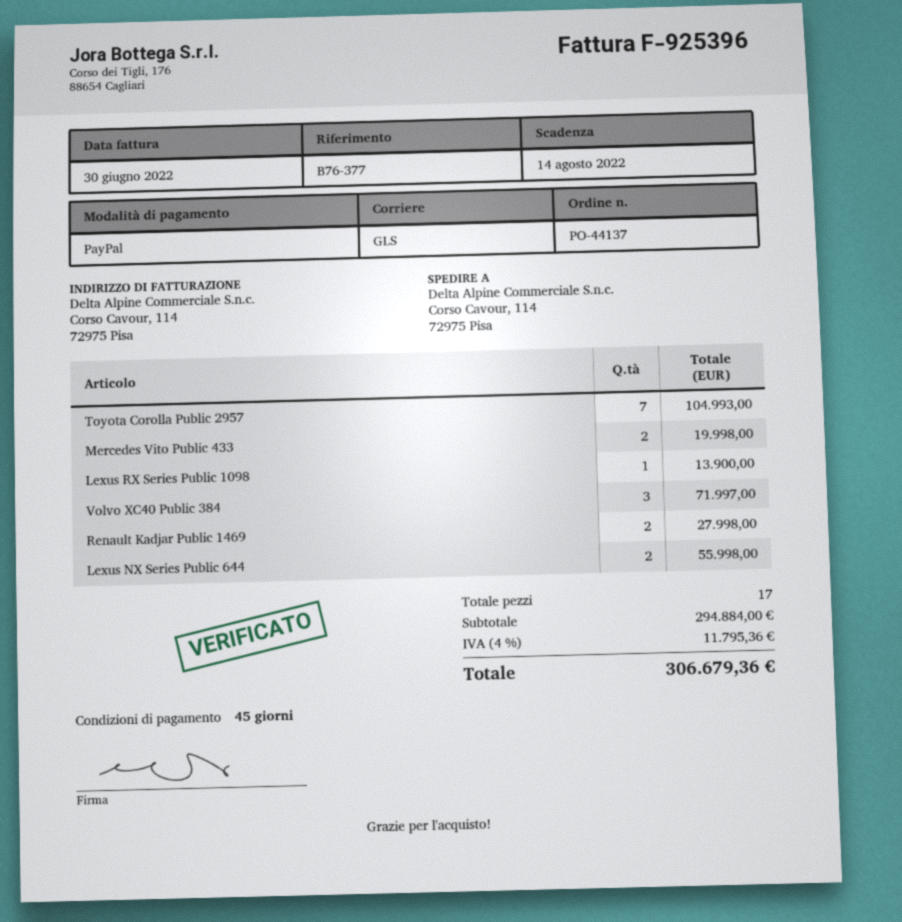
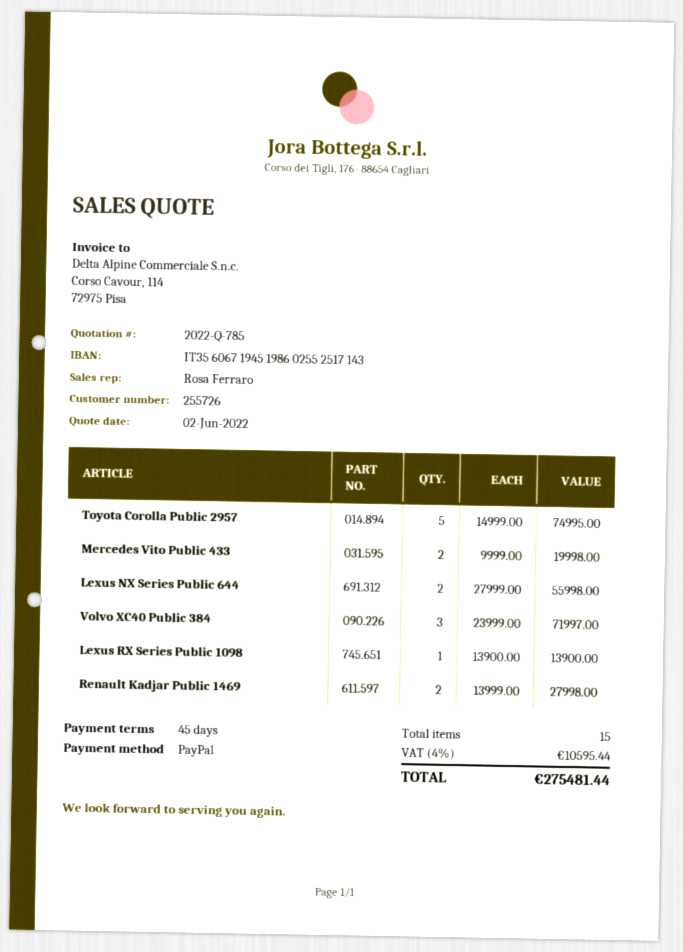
Toyota Corolla Public 2957: 7 for 104993.00 -> 5 for 74995.00
total quantity: 17 -> 15
tax: 4% = 11795.36 -> 4% = 10595.44
total: 306679.36 -> 275481.44

